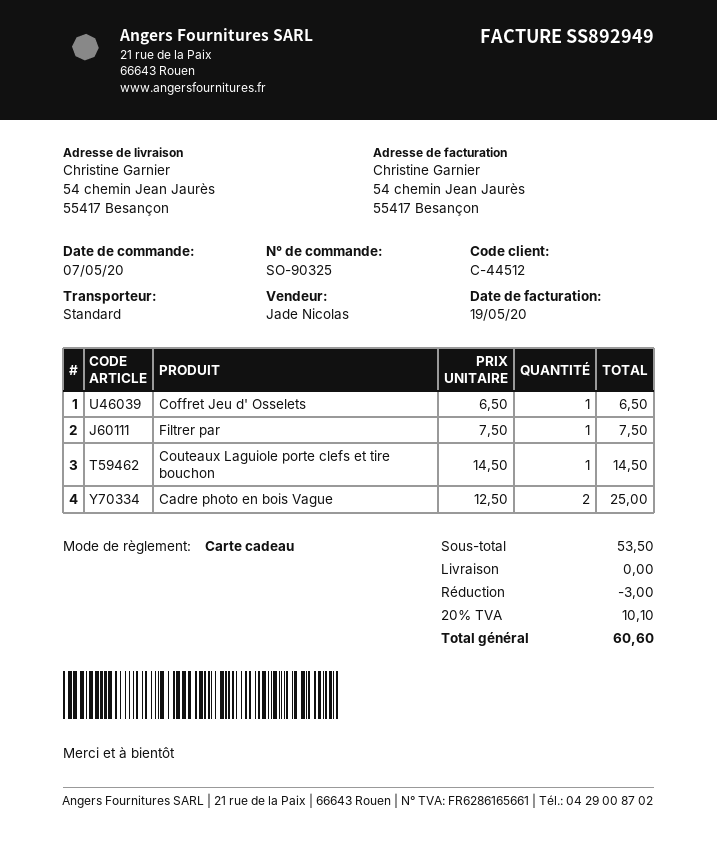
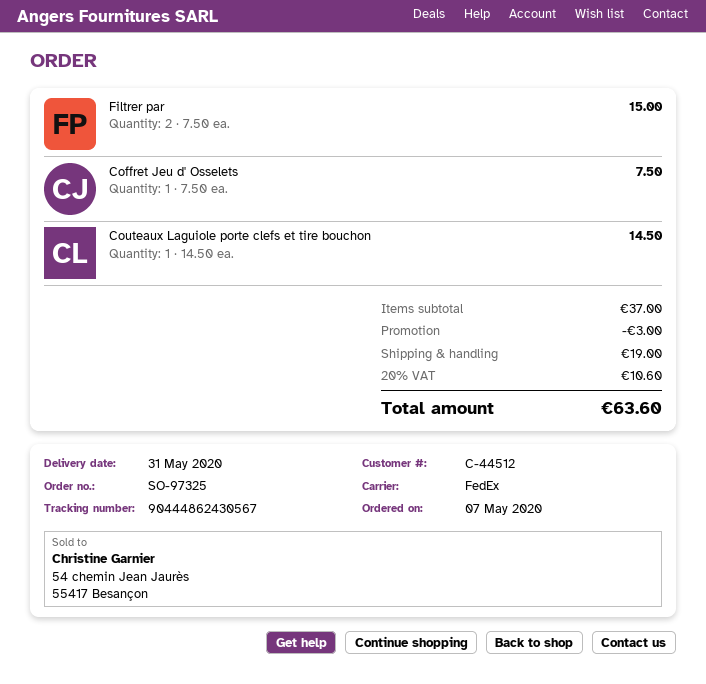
order number: SO-90325 -> SO-97325
shipping method: standard -> FedEx
Coffret Jeu d' Osselets: 1 x 6.50 = 6.50 -> 1 x 7.50 = 7.50
Filtrer par: 1 x 7.50 = 7.50 -> 2 x 7.50 = 15.00
Cadre photo en bois Vague: 2 x 12.50 = 25.00 -> none
subtotal: 53.50 -> 37.00
shipping: 0.00 -> 19.00
tax: 20% = 10.10 -> 20% = 10.60
total: 60.60 -> 63.60

